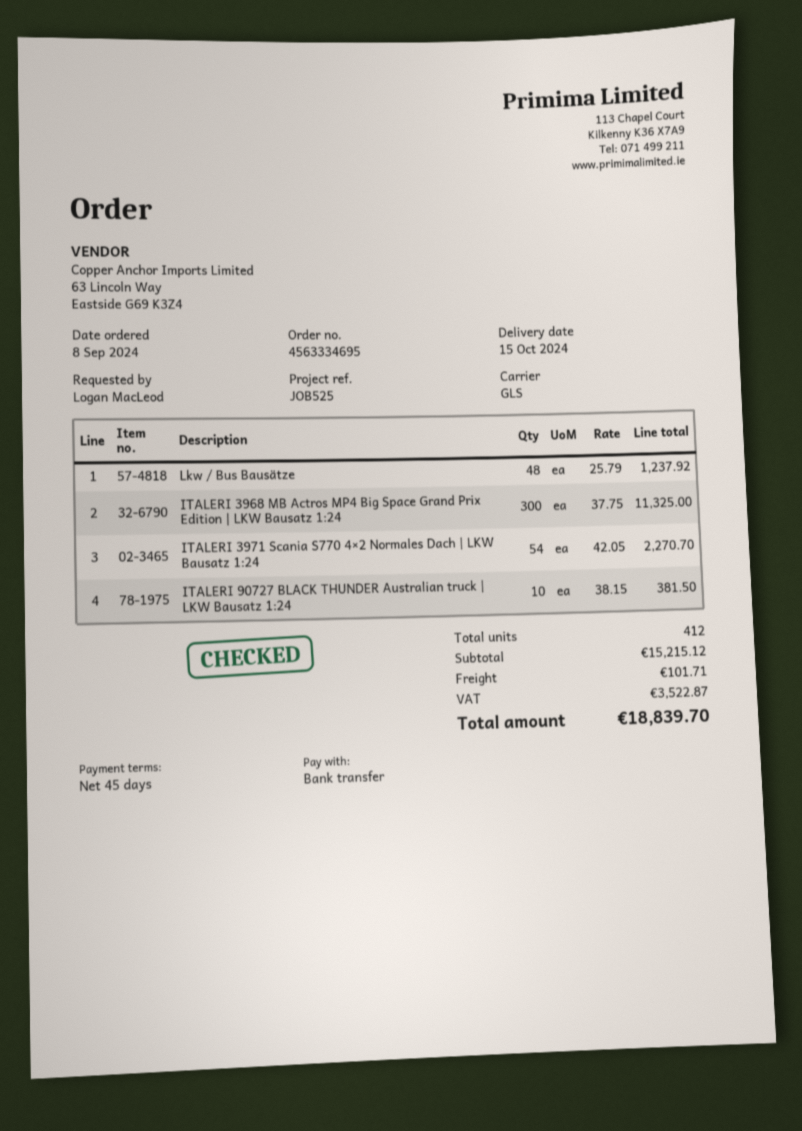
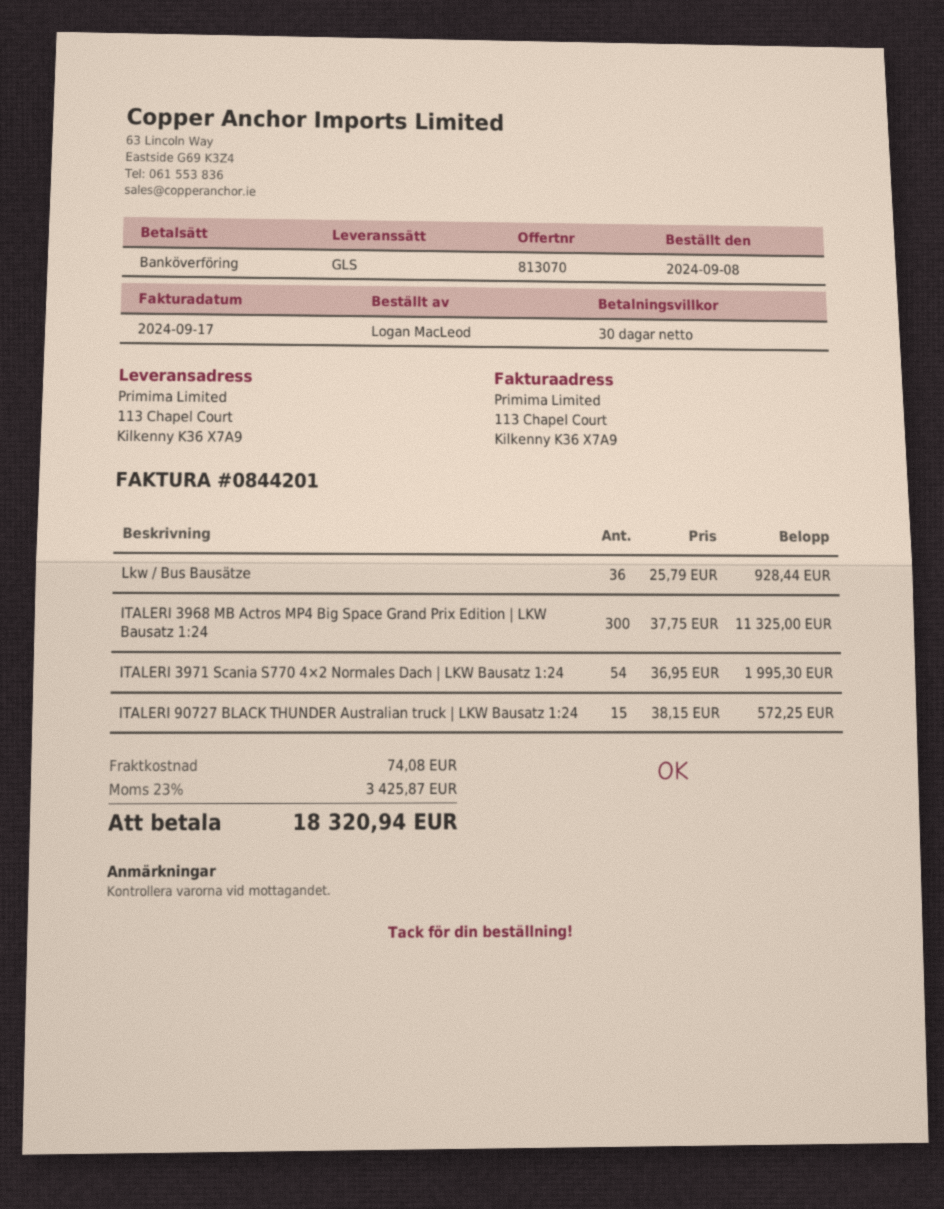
payment terms: 45 days -> 30 days
Lkw / Bus Bausätze: 48 x 25.79 = 1237.92 -> 36 x 25.79 = 928.44
ITALERI 3971 Scania S770 4×2 Normales Dach | LKW Bausatz 1:24: 54 x 42.05 = 2270.70 -> 54 x 36.95 = 1995.30
ITALERI 90727 BLACK THUNDER Australian truck | LKW Bausatz 1:24: 10 x 38.15 = 381.50 -> 15 x 38.15 = 572.25
shipping: 101.71 -> 74.08
tax: 3522.87 -> 3425.87
total: 18839.70 -> 18320.94

